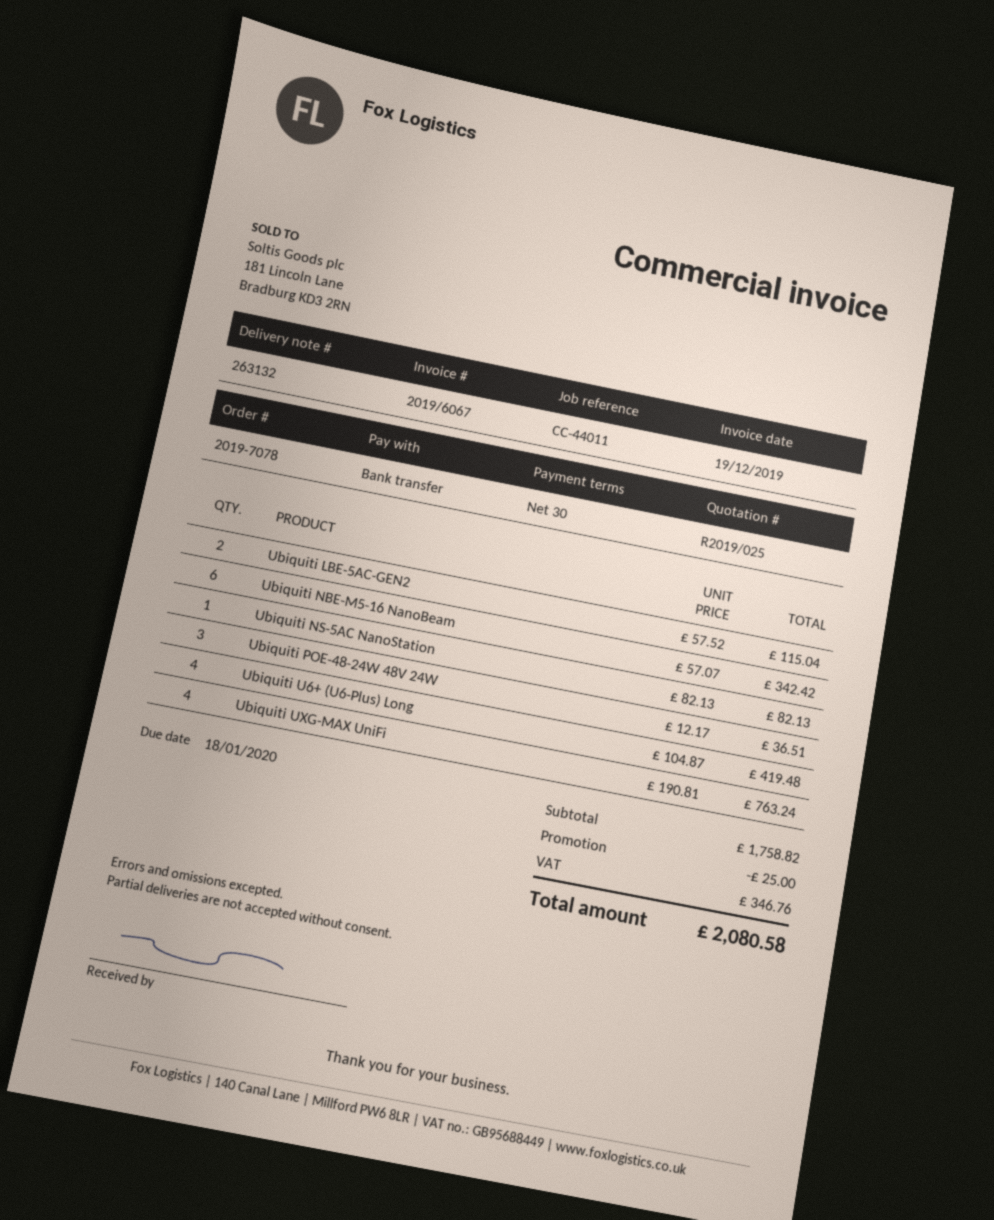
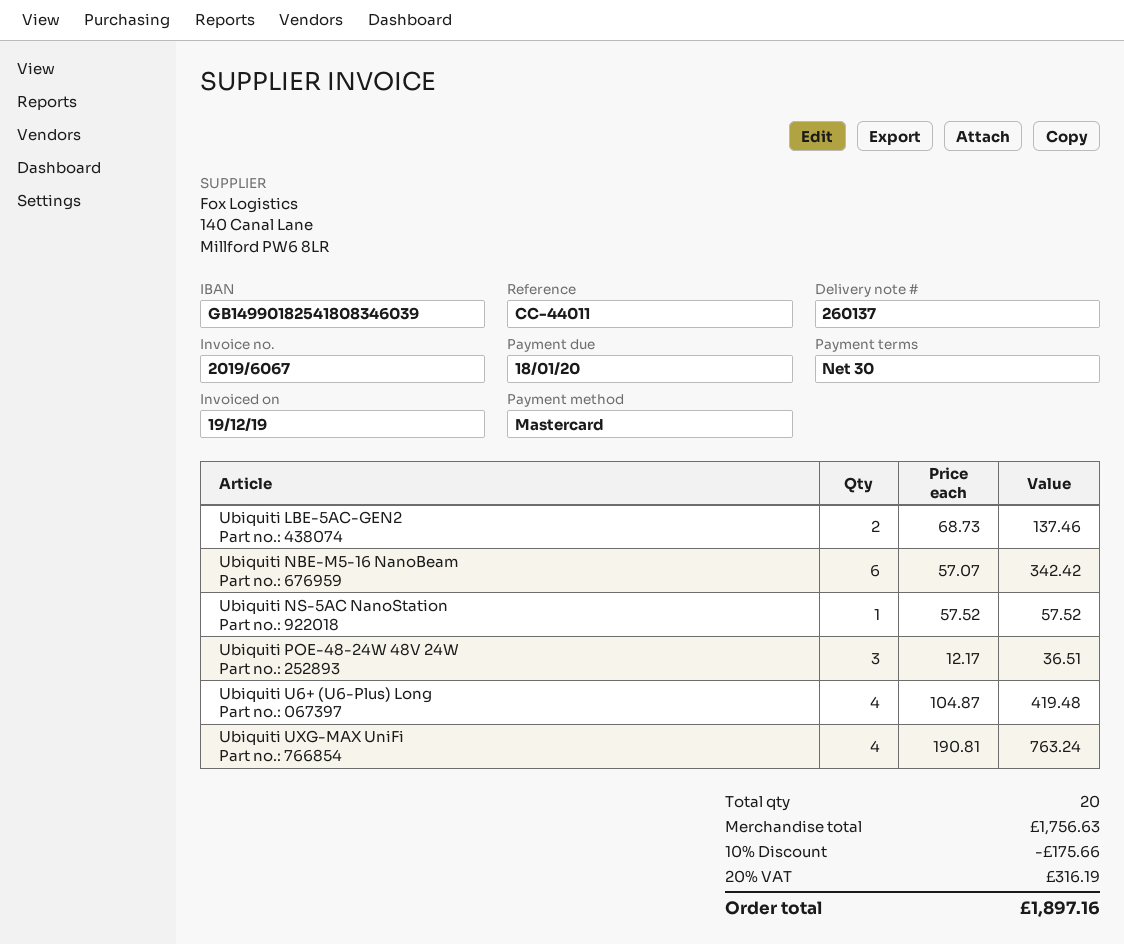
delivery note number: 263132 -> 260137
payment method: bank transfer -> Mastercard
Ubiquiti LBE-5AC-GEN2: 2 x 57.52 = 115.04 -> 2 x 68.73 = 137.46
Ubiquiti NS-5AC NanoStation: 1 x 82.13 = 82.13 -> 1 x 57.52 = 57.52
subtotal: 1758.82 -> 1756.63
discount: 25.00 -> 175.66
tax: 346.76 -> 316.19
total: 2080.58 -> 1897.16

